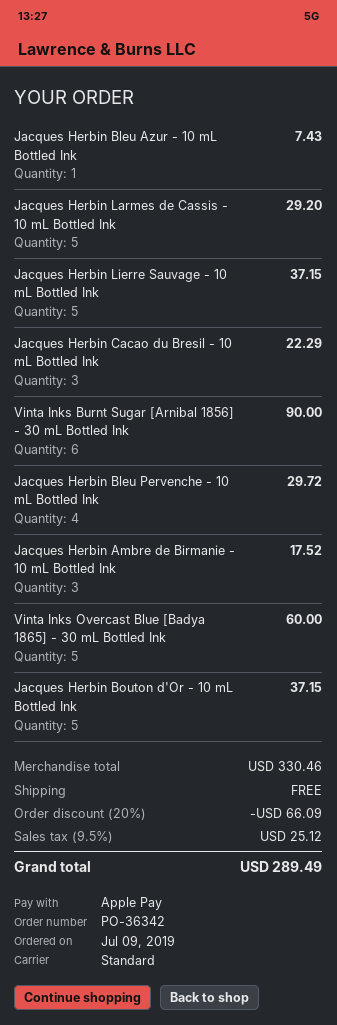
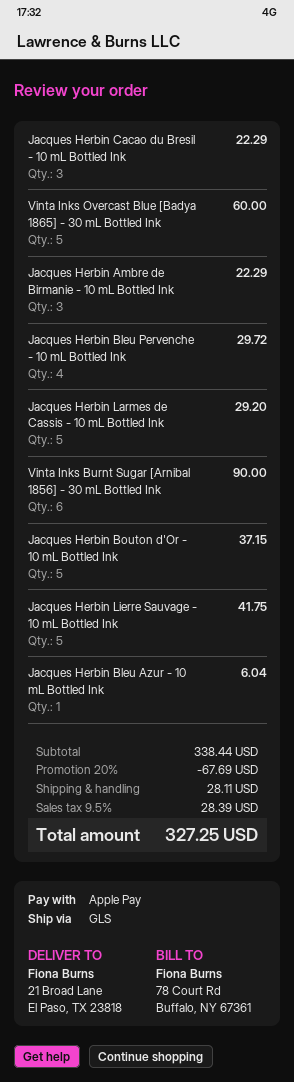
shipping method: standard -> GLS
Jacques Herbin Bleu Azur - 10 mL Bottled Ink: 1 for 7.43 -> 1 for 6.04
Jacques Herbin Lierre Sauvage - 10 mL Bottled Ink: 5 for 37.15 -> 5 for 41.75
Jacques Herbin Ambre de Birmanie - 10 mL Bottled Ink: 3 for 17.52 -> 3 for 22.29
subtotal: 330.46 -> 338.44
discount: 20% = 66.09 -> 20% = 67.69
shipping: 0.00 -> 28.11
tax: 9.5% = 25.12 -> 9.5% = 28.39
total: 289.49 -> 327.25

